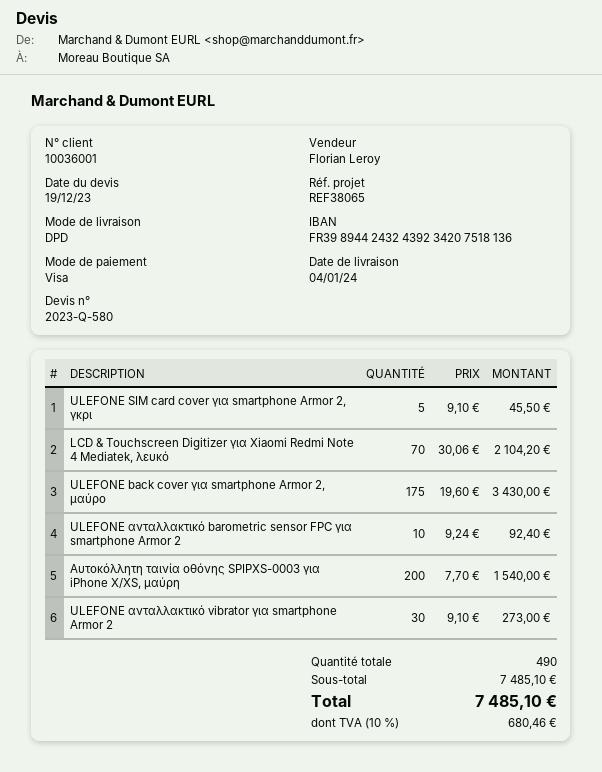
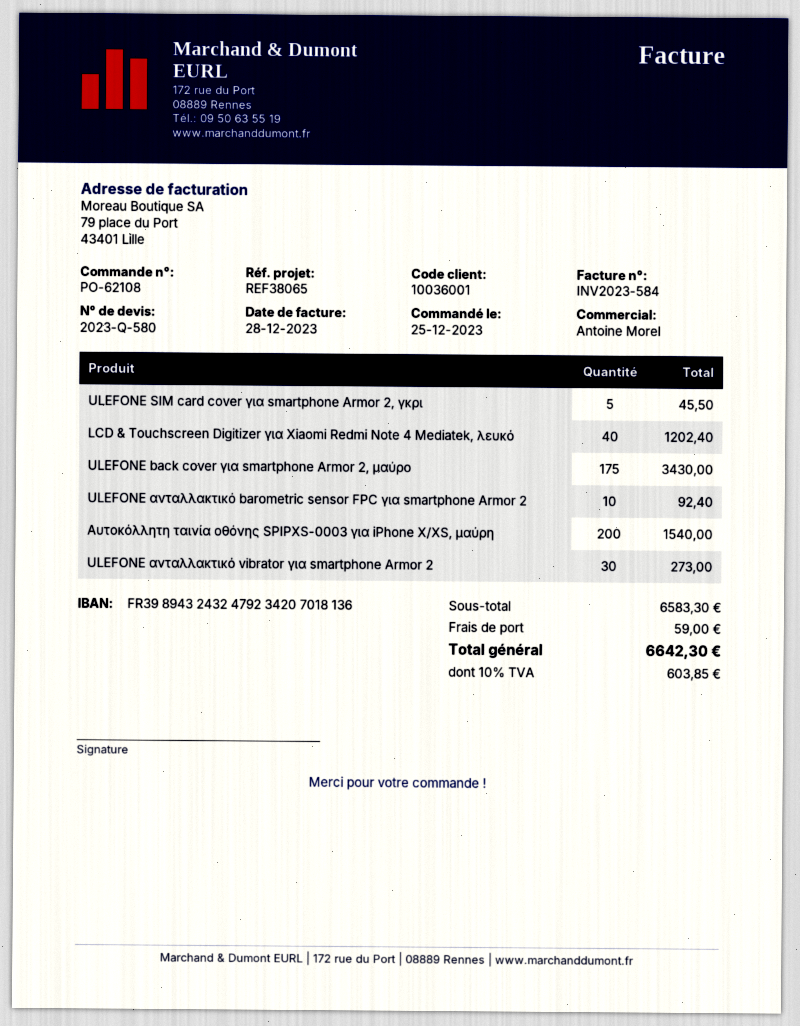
sales rep: Florian Leroy -> Antoine Morel
bank account: FR3989442432439234207518136 -> FR3989432432479234207018136
LCD & Touchscreen Digitizer για Xiaomi Redmi Note 4 Mediatek, λευκό: 70 for 2104.20 -> 40 for 1202.40
subtotal: 7485.10 -> 6583.30
shipping: none -> 59.00
tax: 10% = 680.46 -> 10% = 603.85
total: 7485.10 -> 6642.30

